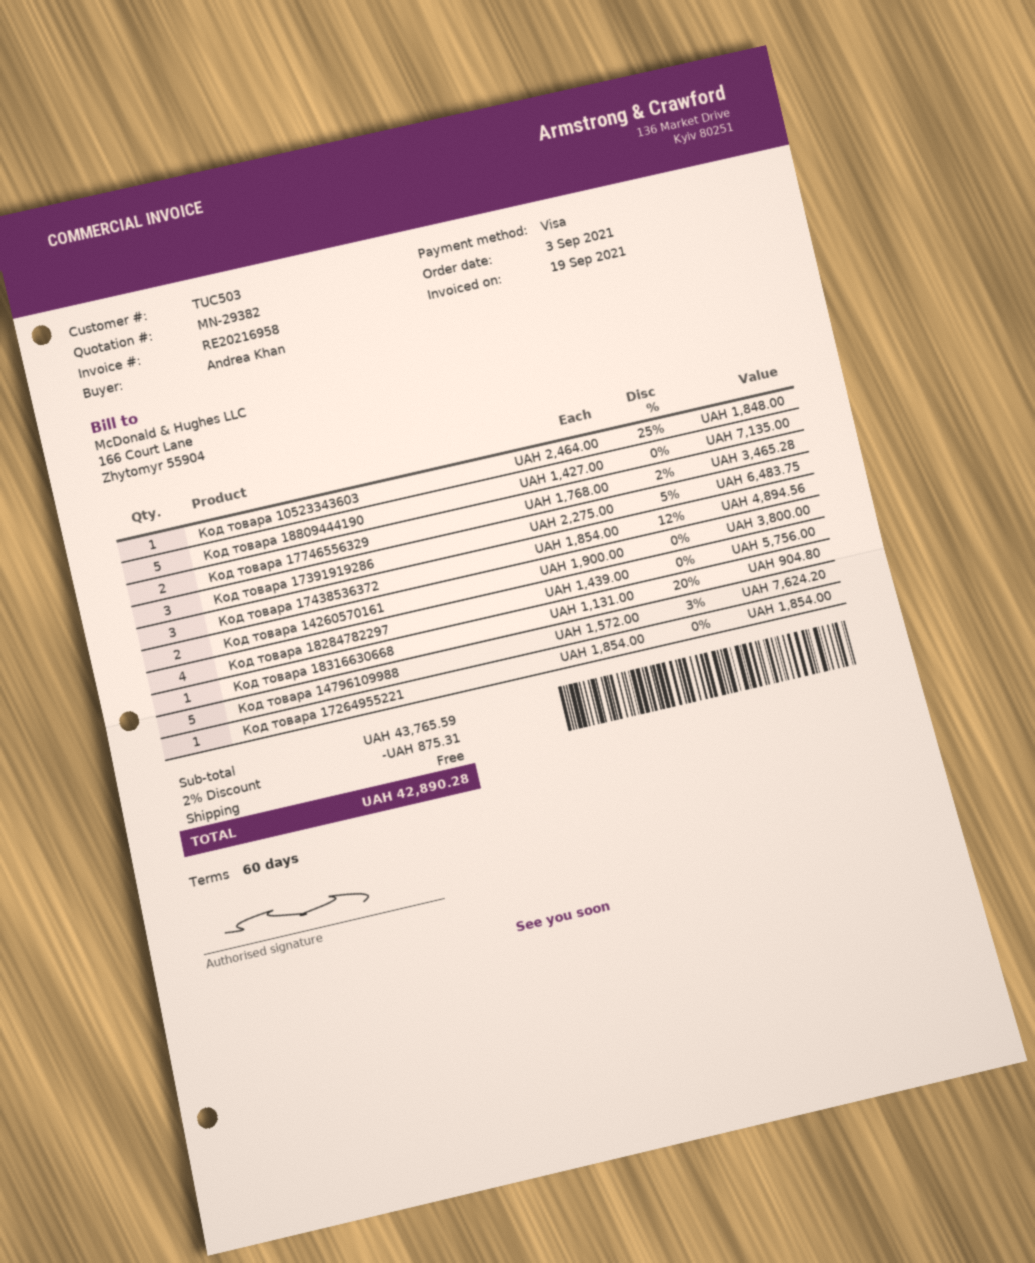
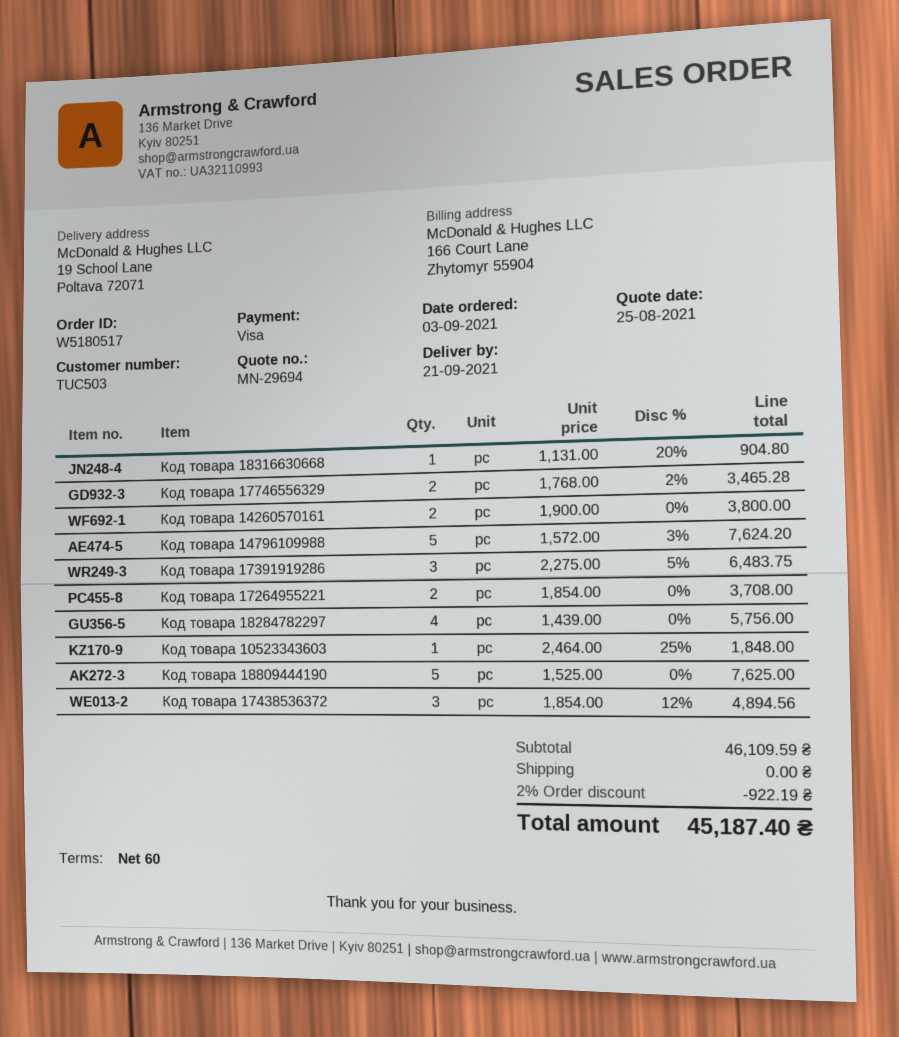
quote number: MN-29382 -> MN-29694
Код товара 18809444190: 5 x 1427.00 = 7135.00 -> 5 x 1525.00 = 7625.00
Код товара 17264955221: 1 x 1854.00 = 1854.00 -> 2 x 1854.00 = 3708.00
subtotal: 43765.59 -> 46109.59
discount: 2% = 875.31 -> 2% = 922.19
total: 42890.28 -> 45187.40

